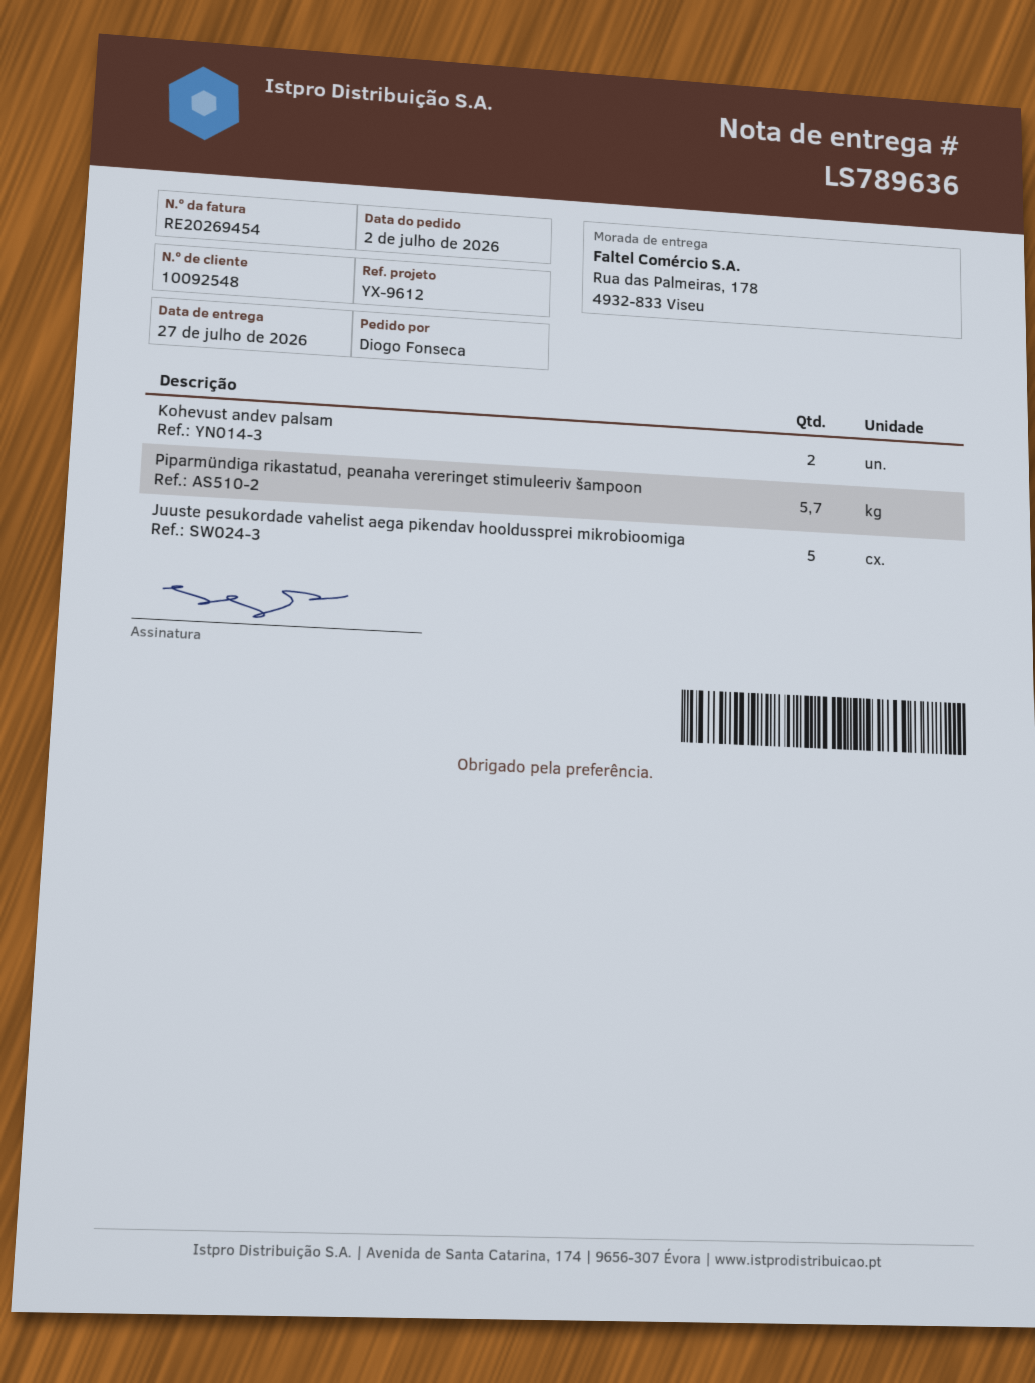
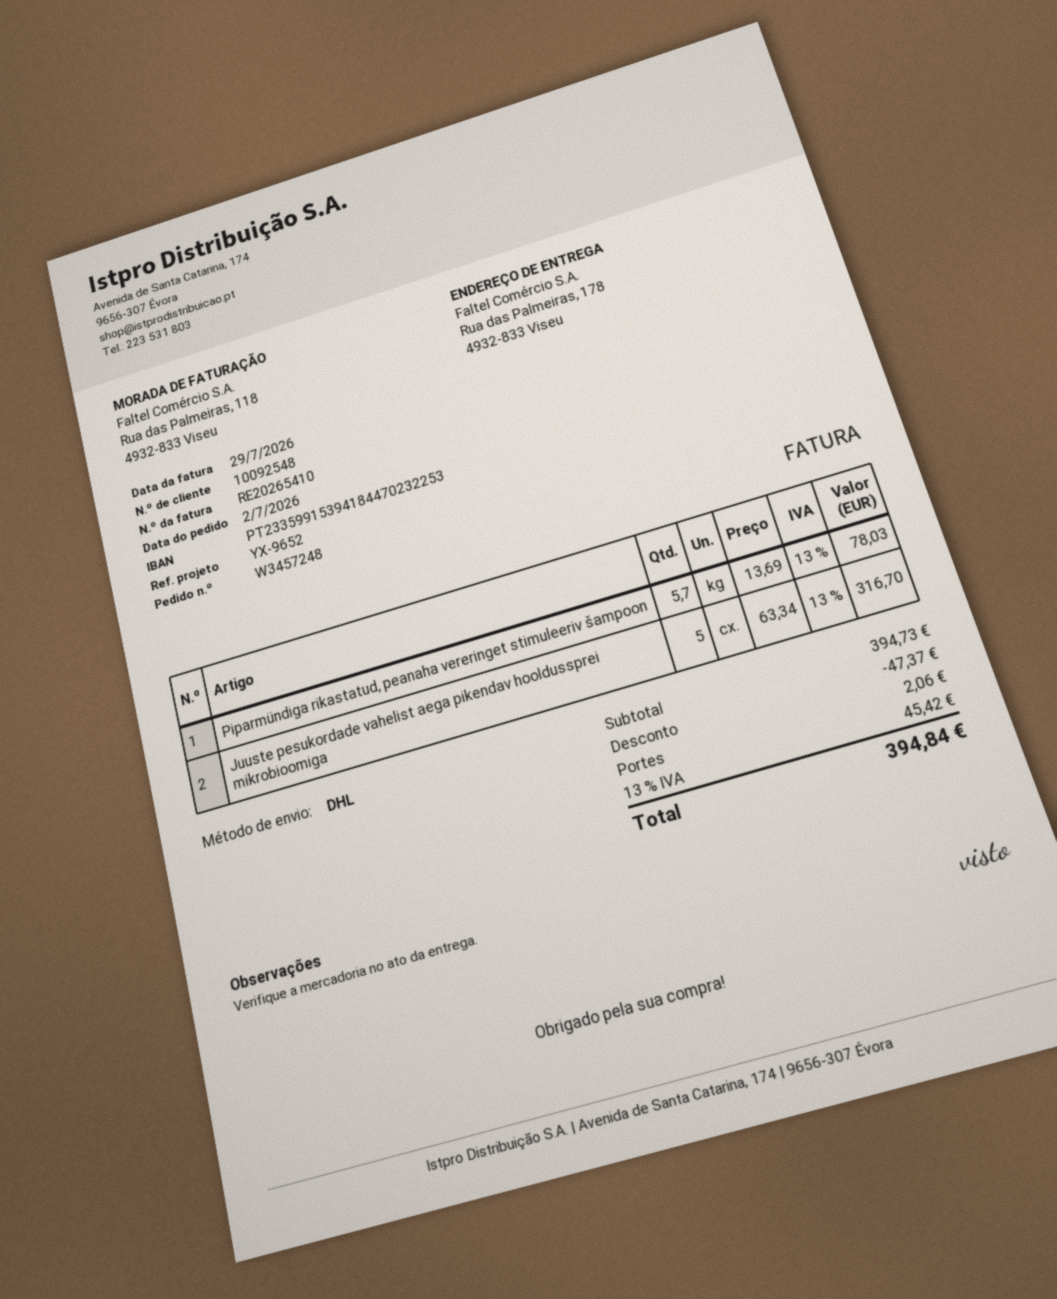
invoice number: RE20269454 -> RE20265410
reference: YX-9612 -> YX-9652
Kohevust andev palsam: 2 -> none

